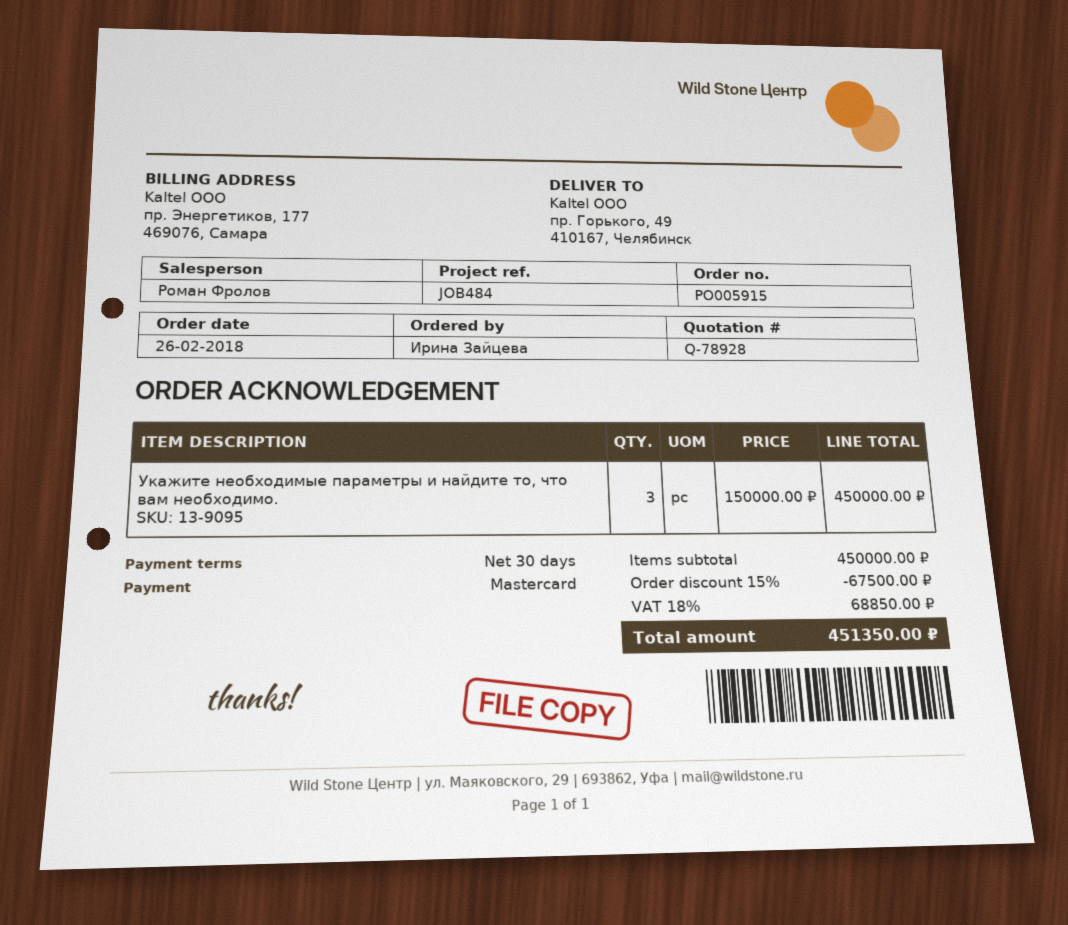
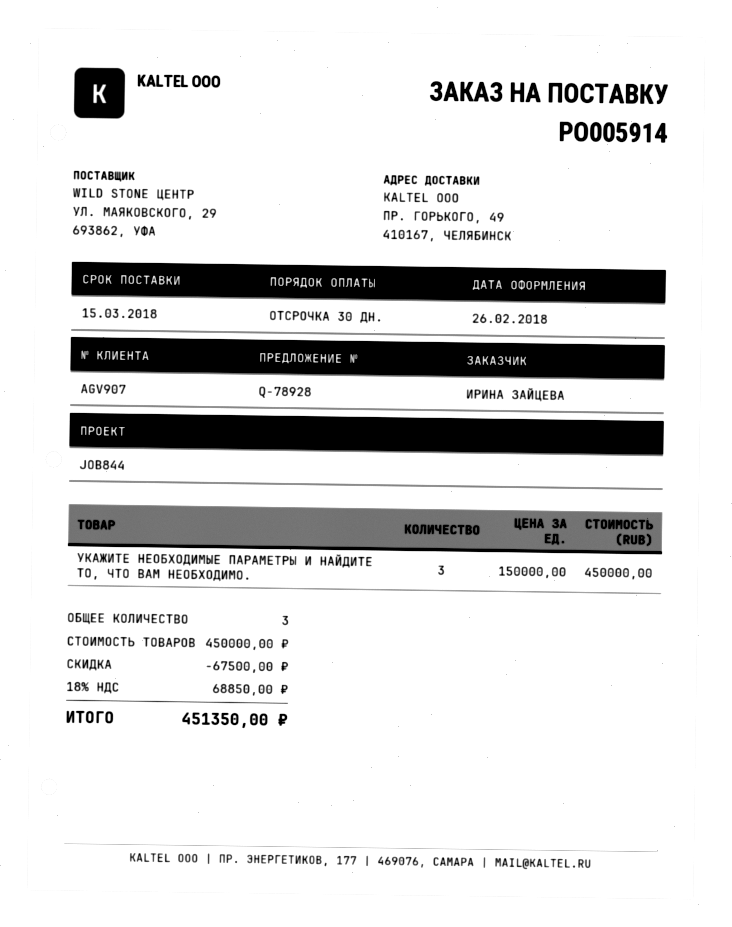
order number: PO005915 -> PO005914
reference: JOB484 -> JOB844

